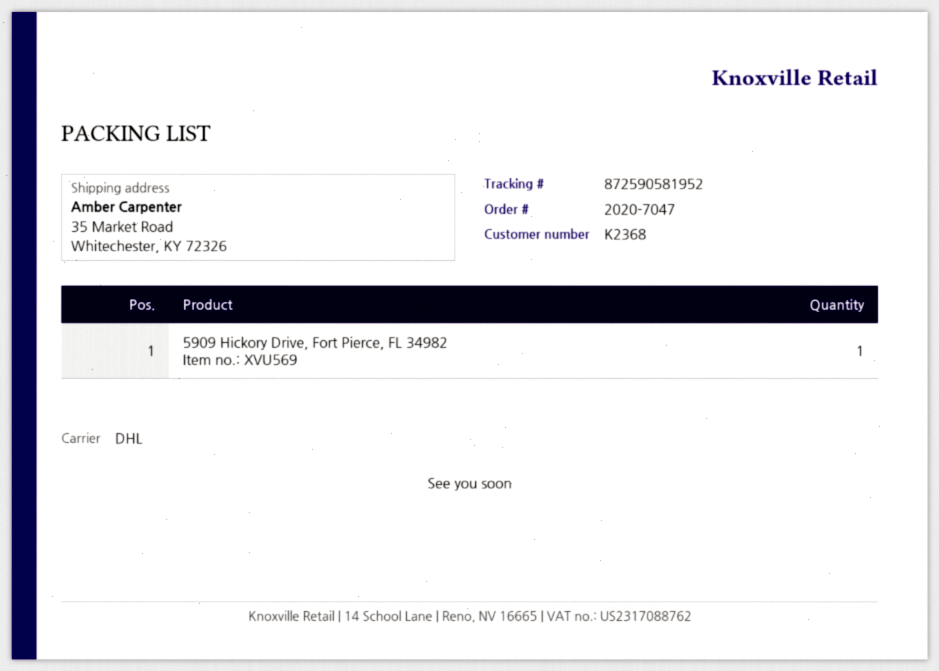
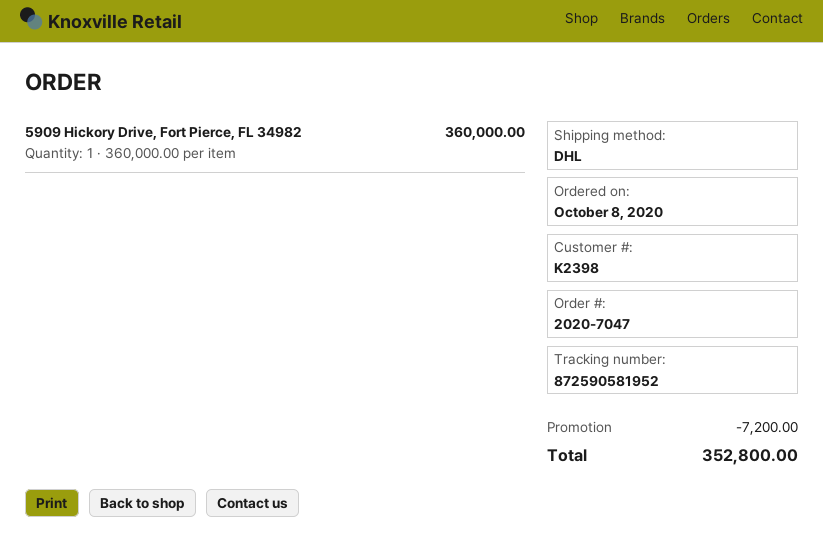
customer number: K2368 -> K2398

